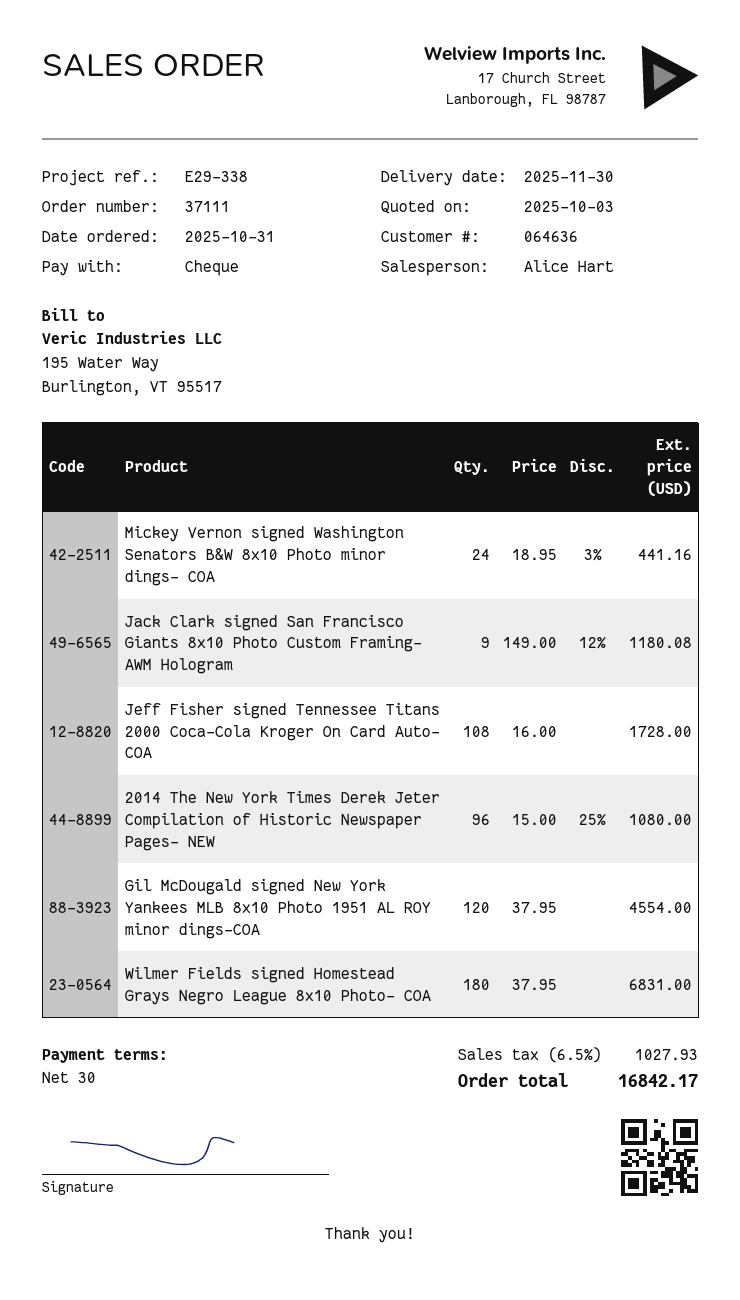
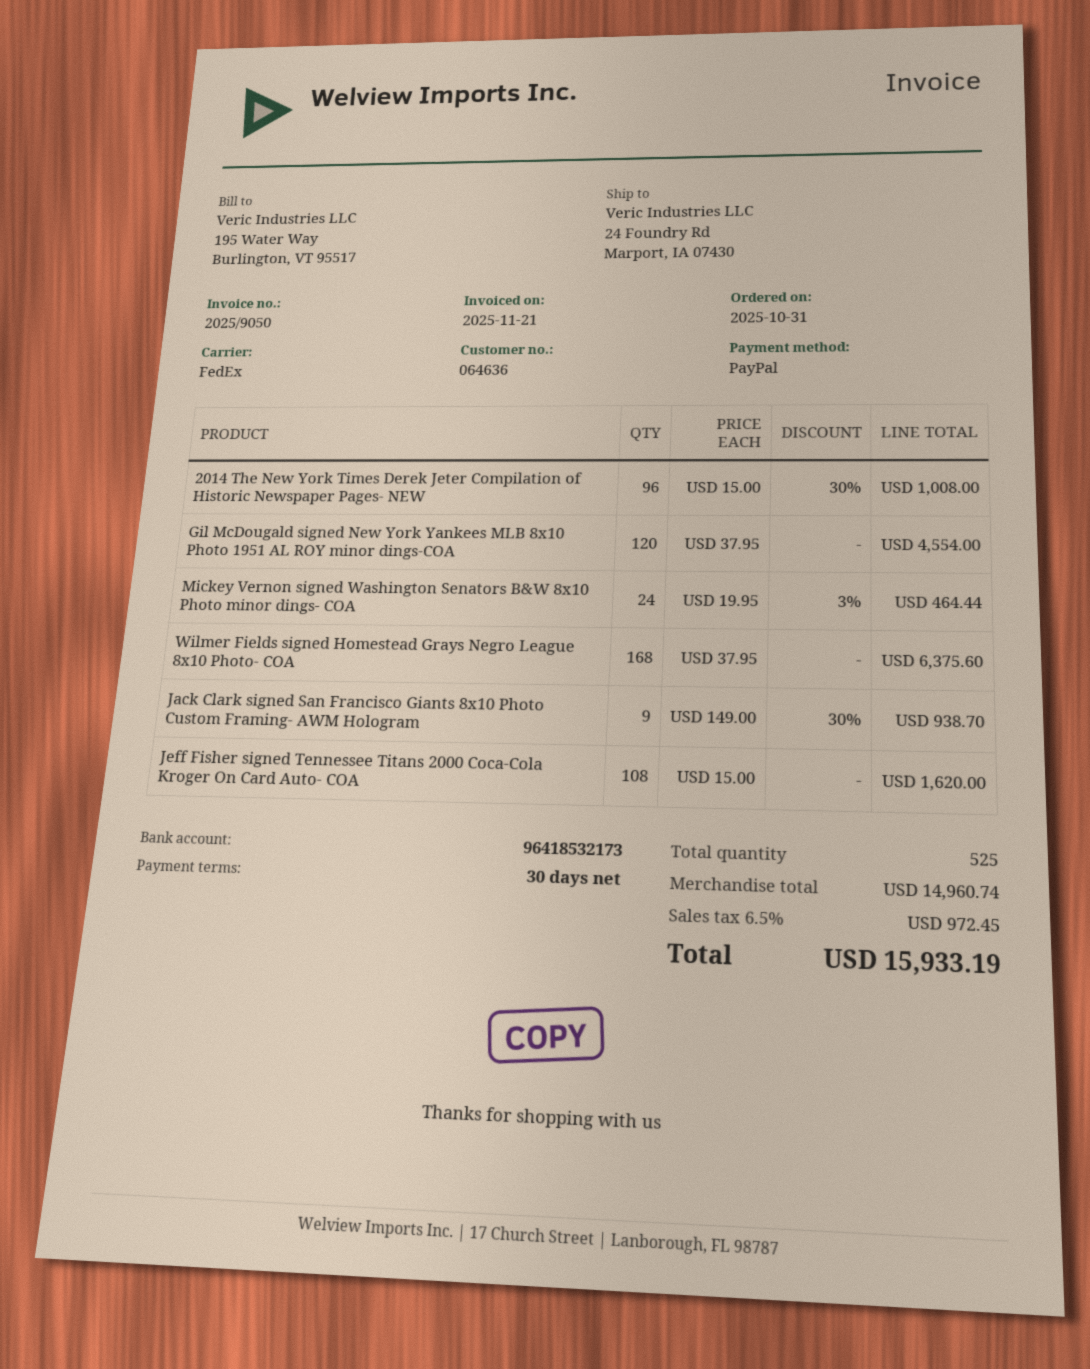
payment method: cheque -> PayPal
Mickey Vernon signed Washington Senators B&W 8x10 Photo minor dings- COA: 24 x 18.95 - 3% = 441.16 -> 24 x 19.95 - 3% = 464.44
Jack Clark signed San Francisco Giants 8x10 Photo Custom Framing- AWM Hologram: 9 x 149.00 - 12% = 1180.08 -> 9 x 149.00 - 30% = 938.70
Jeff Fisher signed Tennessee Titans 2000 Coca-Cola Kroger On Card Auto- COA: 108 x 16.00 = 1728.00 -> 108 x 15.00 = 1620.00
2014 The New York Times Derek Jeter Compilation of Historic Newspaper Pages- NEW: 96 x 15.00 - 25% = 1080.00 -> 96 x 15.00 - 30% = 1008.00
Wilmer Fields signed Homestead Grays Negro League 8x10 Photo- COA: 180 x 37.95 = 6831.00 -> 168 x 37.95 = 6375.60
tax: 6.5% = 1027.93 -> 6.5% = 972.45
total: 16842.17 -> 15933.19

